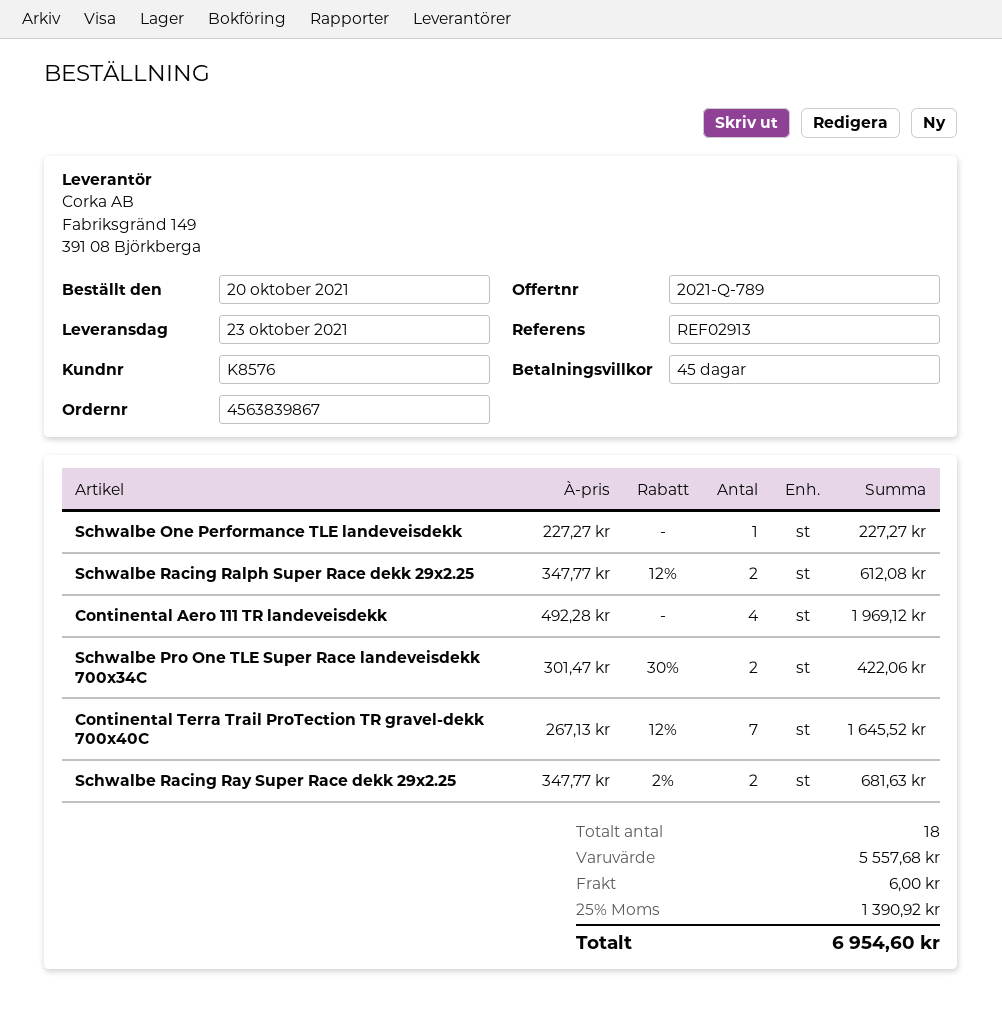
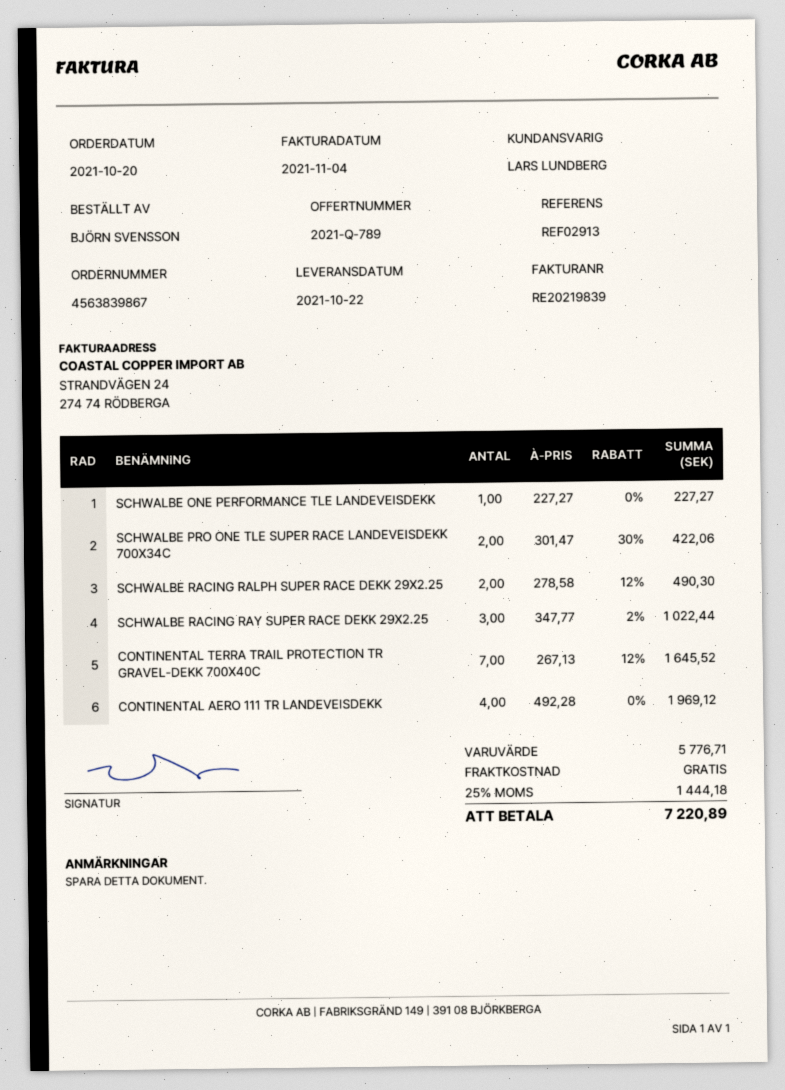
delivery date: 2021-10-23 -> 2021-10-22
Schwalbe Racing Ralph Super Race dekk 29x2.25: 2 x 347.77 - 12% = 612.08 -> 2 x 278.58 - 12% = 490.30
Schwalbe Racing Ray Super Race dekk 29x2.25: 2 x 347.77 - 2% = 681.63 -> 3 x 347.77 - 2% = 1022.44
subtotal: 5557.68 -> 5776.71
shipping: 6.00 -> 0.00
tax: 25% = 1390.92 -> 25% = 1444.18
total: 6954.60 -> 7220.89

